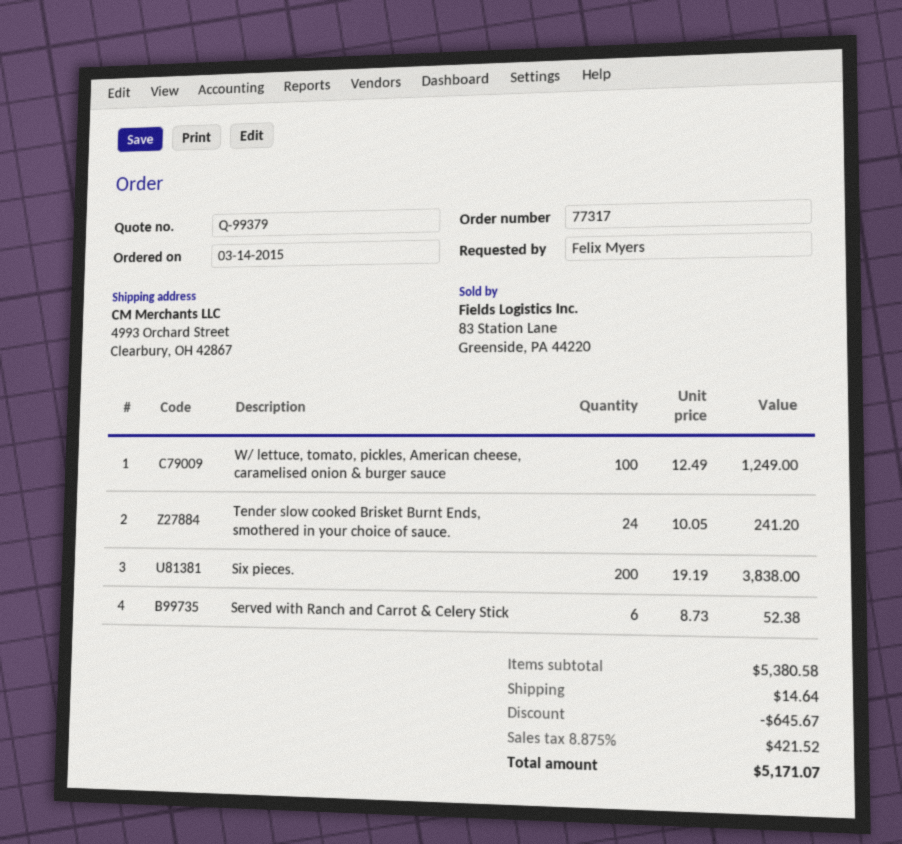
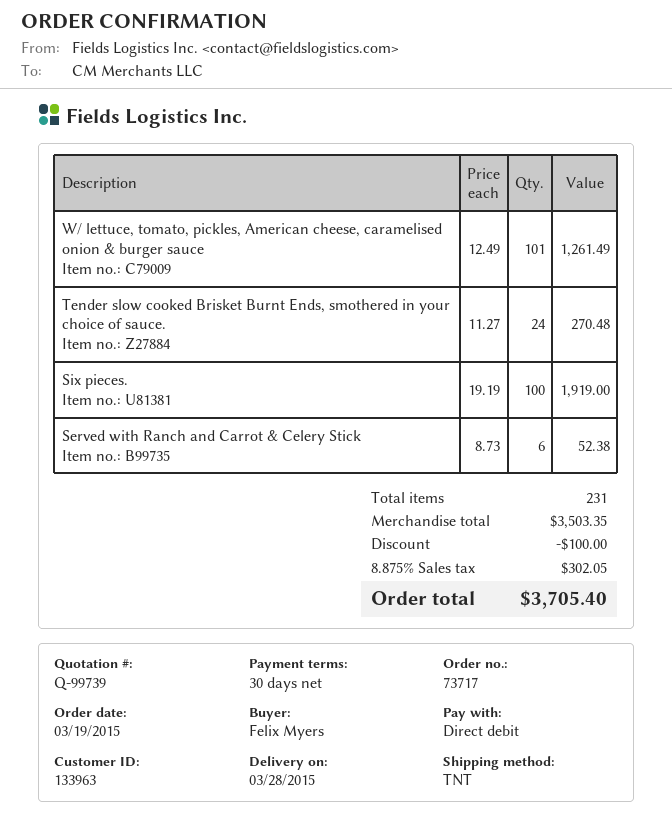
quote number: Q-99379 -> Q-99739
order number: 77317 -> 73717
order date: 2015-03-14 -> 2015-03-19
W/ lettuce, tomato, pickles, American cheese, caramelised onion & burger sauce: 100 x 12.49 = 1249.00 -> 101 x 12.49 = 1261.49
Tender slow cooked Brisket Burnt Ends, smothered in your choice of sauce.: 24 x 10.05 = 241.20 -> 24 x 11.27 = 270.48
Six pieces.: 200 x 19.19 = 3838.00 -> 100 x 19.19 = 1919.00
subtotal: 5380.58 -> 3503.35
discount: 645.67 -> 100.00
shipping: 14.64 -> none
tax: 8.875% = 421.52 -> 8.875% = 302.05
total: 5171.07 -> 3705.40

